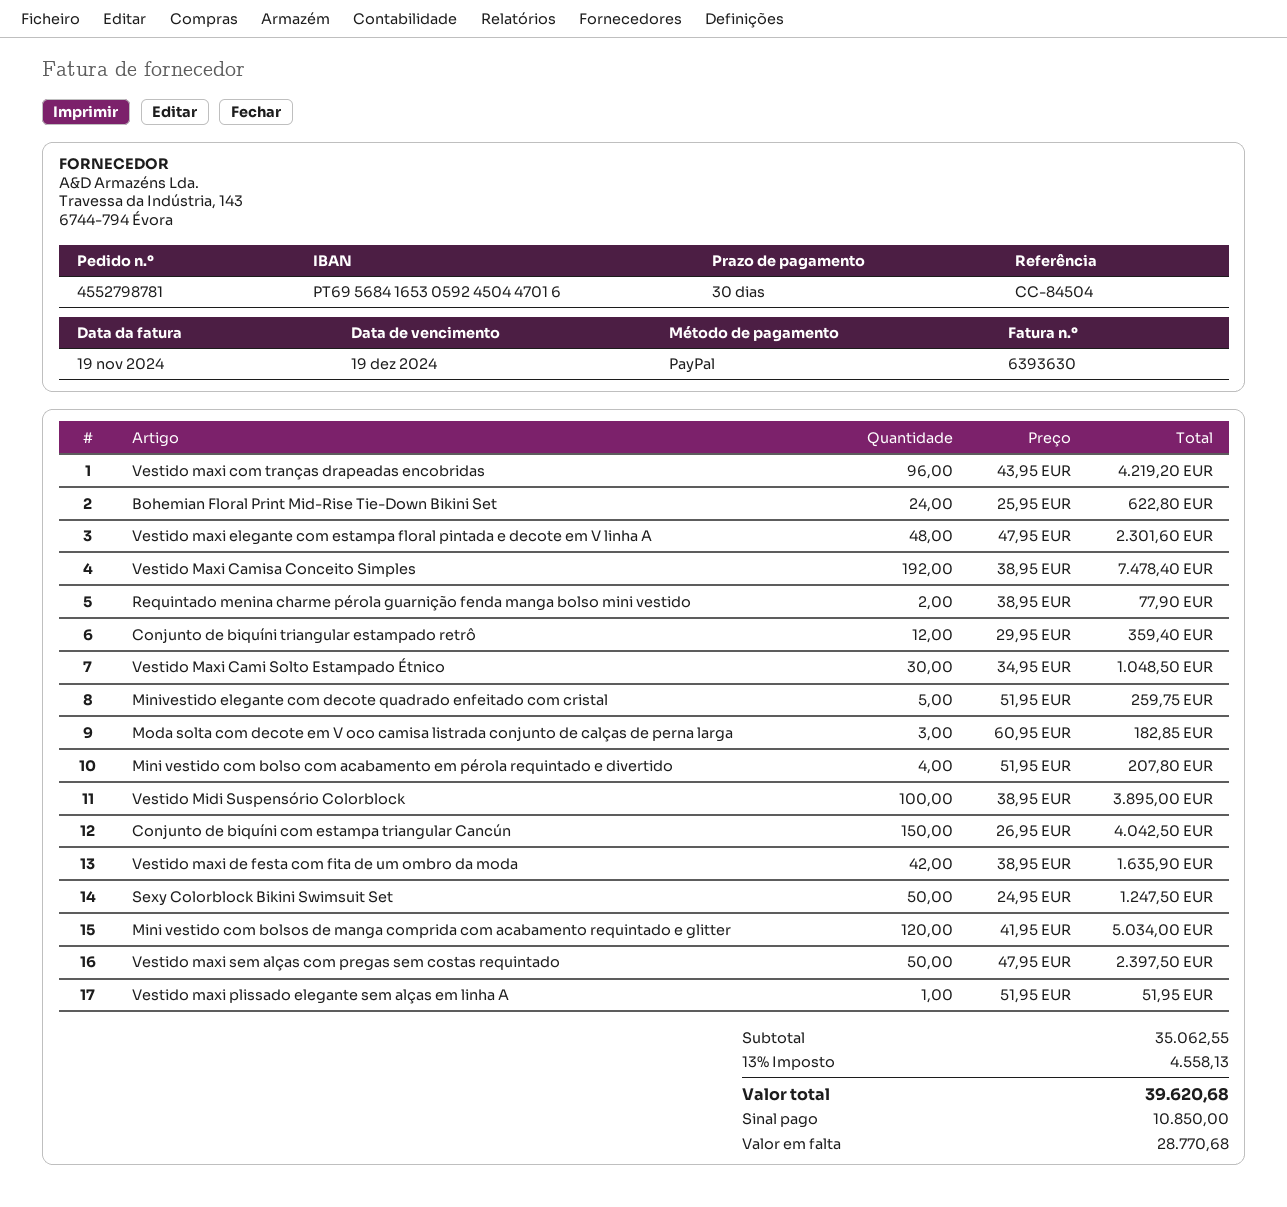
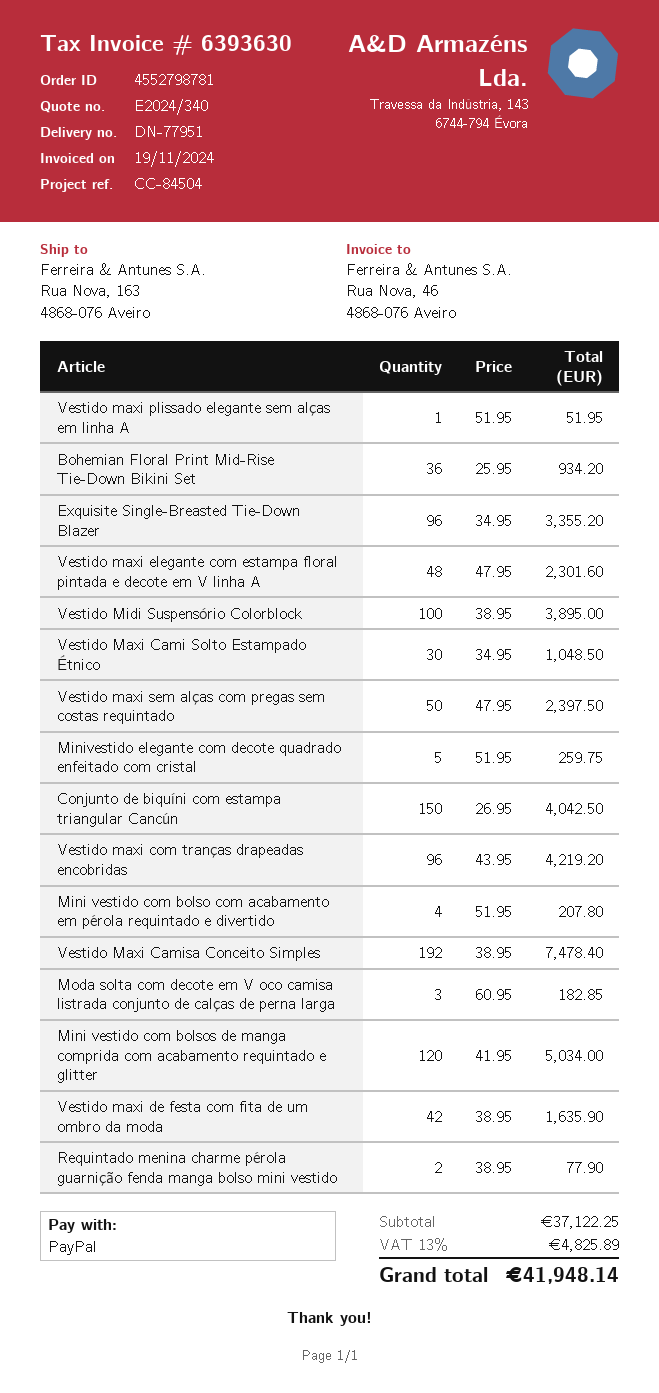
Bohemian Floral Print Mid-Rise Tie-Down Bikini Set: 24 x 25.95 = 622.80 -> 36 x 25.95 = 934.20
Conjunto de biquíni triangular estampado retrô: 12 x 29.95 = 359.40 -> none
Sexy Colorblock Bikini Swimsuit Set: 50 x 24.95 = 1247.50 -> none
Exquisite Single-Breasted Tie-Down Blazer: none -> 96 x 34.95 = 3355.20
subtotal: 35062.55 -> 37122.25
tax: 13% = 4558.13 -> 13% = 4825.89
total: 39620.68 -> 41948.14

